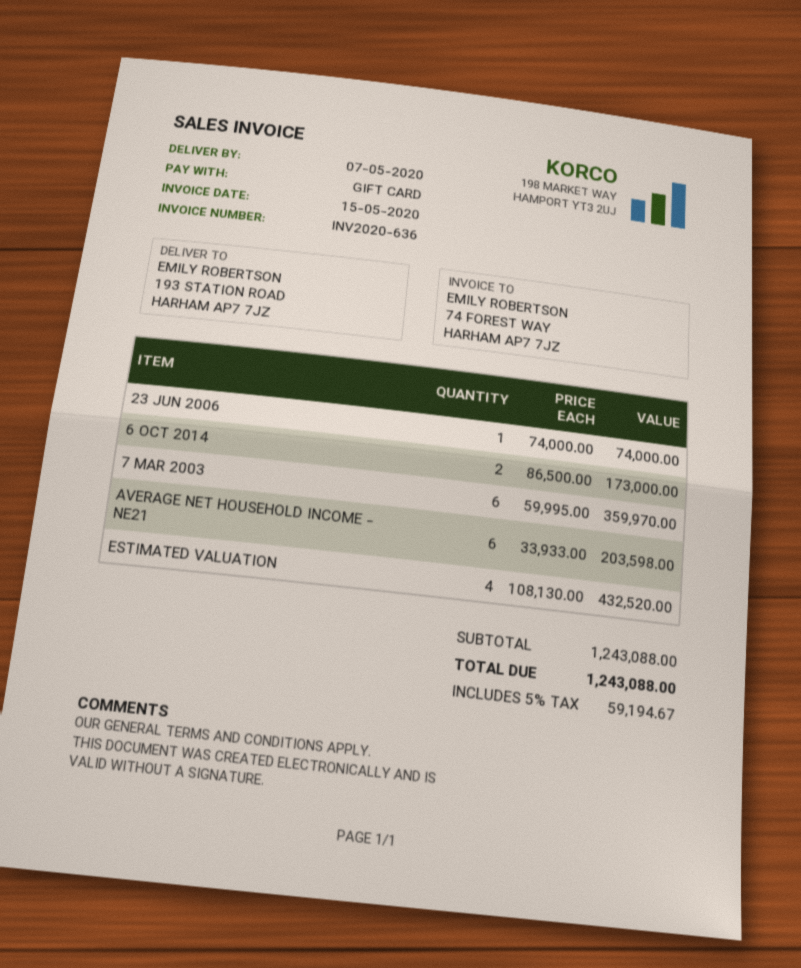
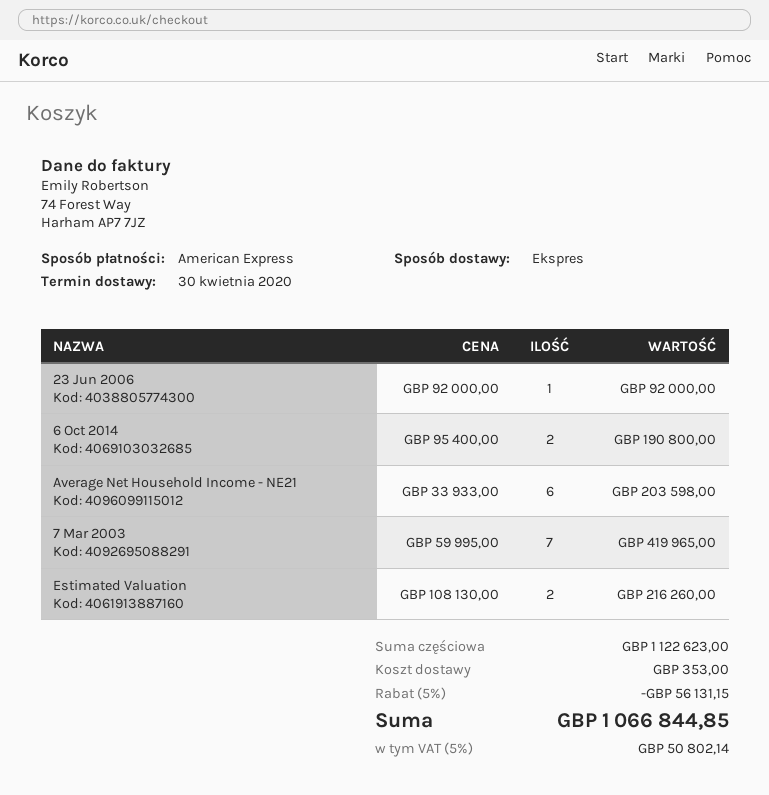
delivery date: 2020-05-07 -> 2020-04-30
payment method: gift card -> American Express
23 JUN 2006: 1 x 74000.00 = 74000.00 -> 1 x 92000.00 = 92000.00
6 OCT 2014: 2 x 86500.00 = 173000.00 -> 2 x 95400.00 = 190800.00
7 MAR 2003: 6 x 59995.00 = 359970.00 -> 7 x 59995.00 = 419965.00
ESTIMATED VALUATION: 4 x 108130.00 = 432520.00 -> 2 x 108130.00 = 216260.00
subtotal: 1243088.00 -> 1122623.00
discount: none -> 5% = 56131.15
shipping: none -> 353.00
tax: 5% = 59194.67 -> 5% = 50802.14
total: 1243088.00 -> 1066844.85

